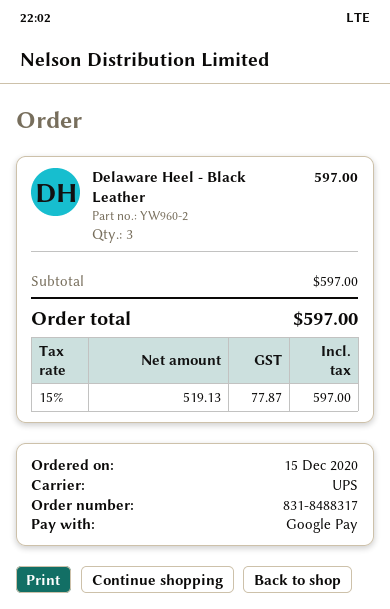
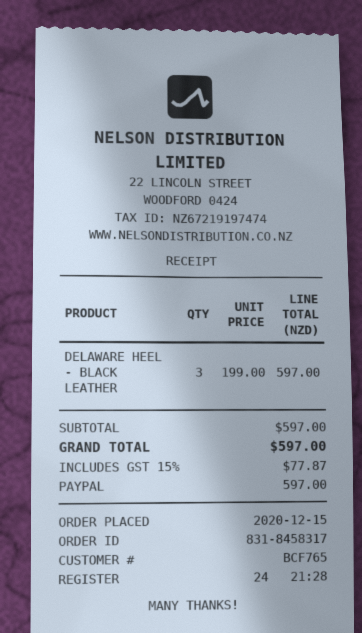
order number: 831-8488317 -> 831-8458317
payment method: Google Pay -> PayPal

